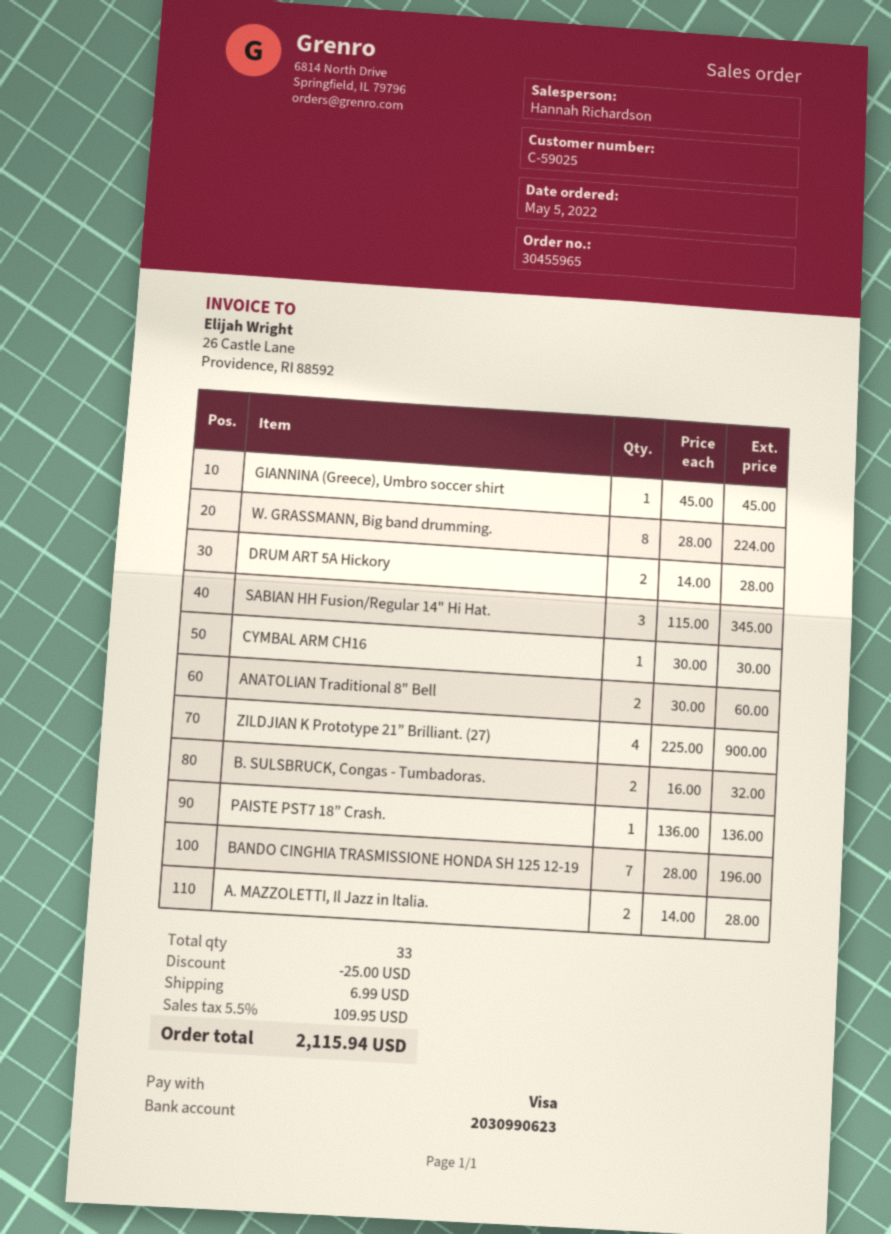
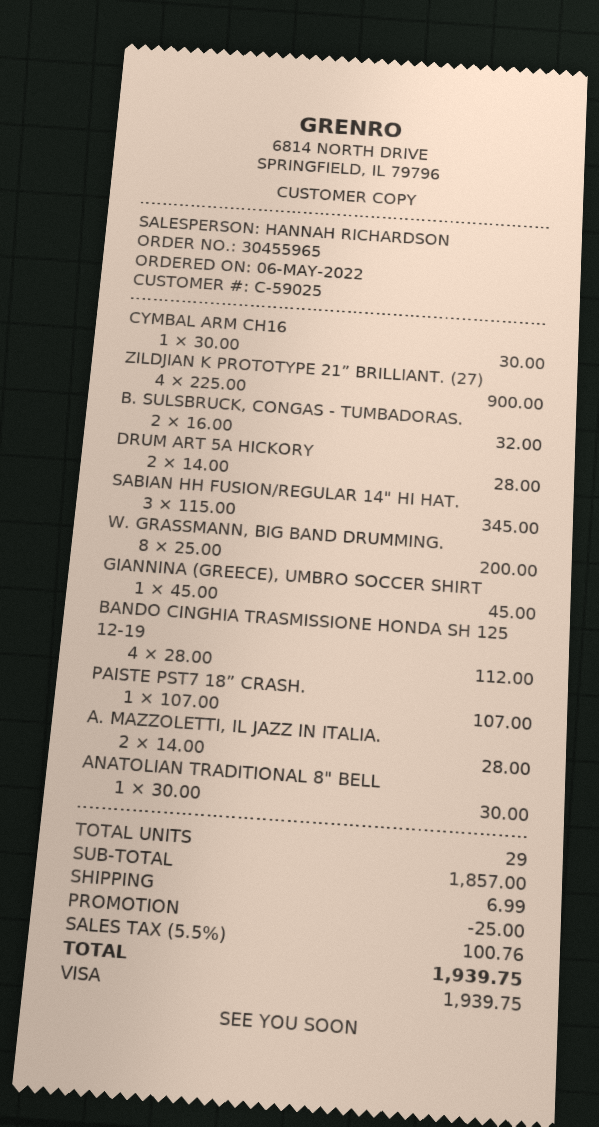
order date: 2022-05-05 -> 2022-05-06
W. GRASSMANN, Big band drumming.: 8 x 28.00 = 224.00 -> 8 x 25.00 = 200.00
ANATOLIAN Traditional 8" Bell: 2 x 30.00 = 60.00 -> 1 x 30.00 = 30.00
PAISTE PST7 18” Crash.: 1 x 136.00 = 136.00 -> 1 x 107.00 = 107.00
BANDO CINGHIA TRASMISSIONE HONDA SH 125 12-19: 7 x 28.00 = 196.00 -> 4 x 28.00 = 112.00
total quantity: 33 -> 29
tax: 5.5% = 109.95 -> 5.5% = 100.76
total: 2115.94 -> 1939.75

